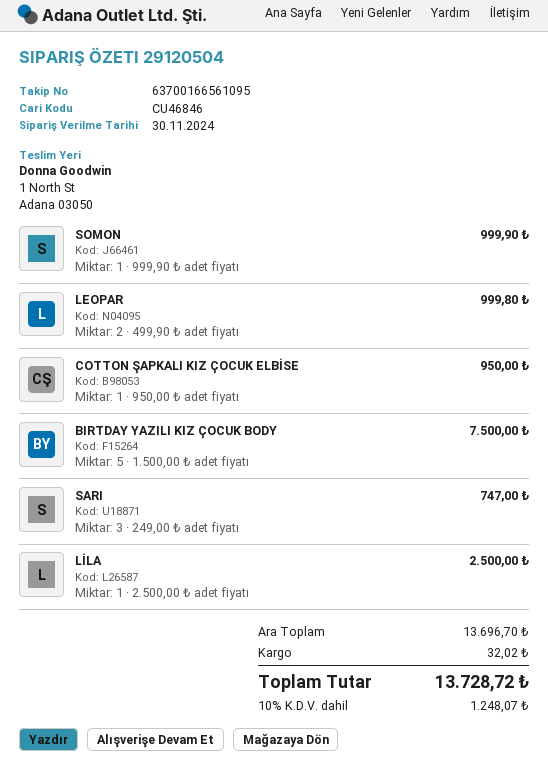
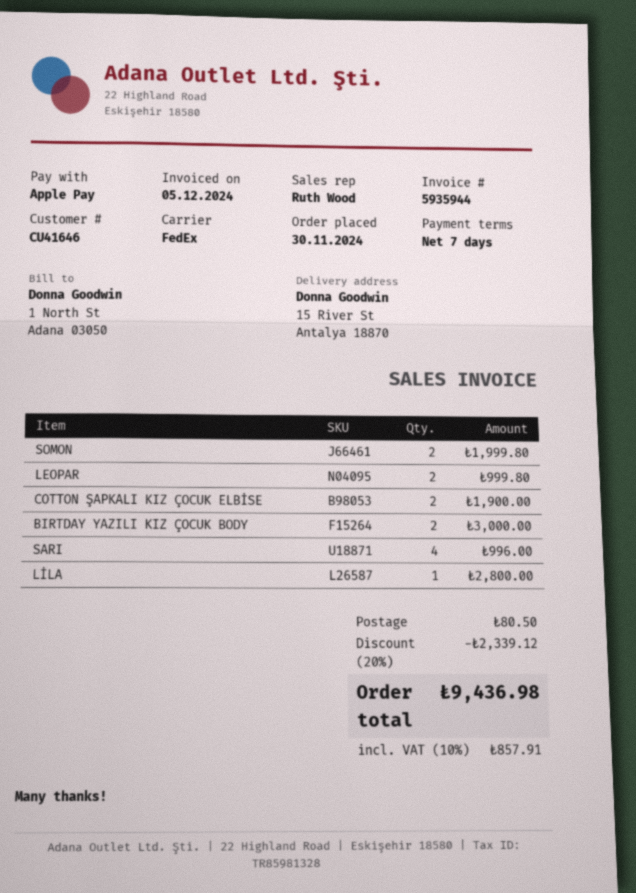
customer number: CU46846 -> CU41646
ship to: 1 North St, Adana 03050 -> 15 River St, Antalya 18870
SOMON: 1 for 999.90 -> 2 for 1999.80
COTTON ŞAPKALI KIZ ÇOCUK ELBİSE: 1 for 950.00 -> 2 for 1900.00
BIRTDAY YAZILI KIZ ÇOCUK BODY: 5 for 7500.00 -> 2 for 3000.00
SARI: 3 for 747.00 -> 4 for 996.00
LİLA: 1 for 2500.00 -> 1 for 2800.00
discount: none -> 20% = 2339.12
shipping: 32.02 -> 80.50
tax: 10% = 1248.07 -> 10% = 857.91
total: 13728.72 -> 9436.98

